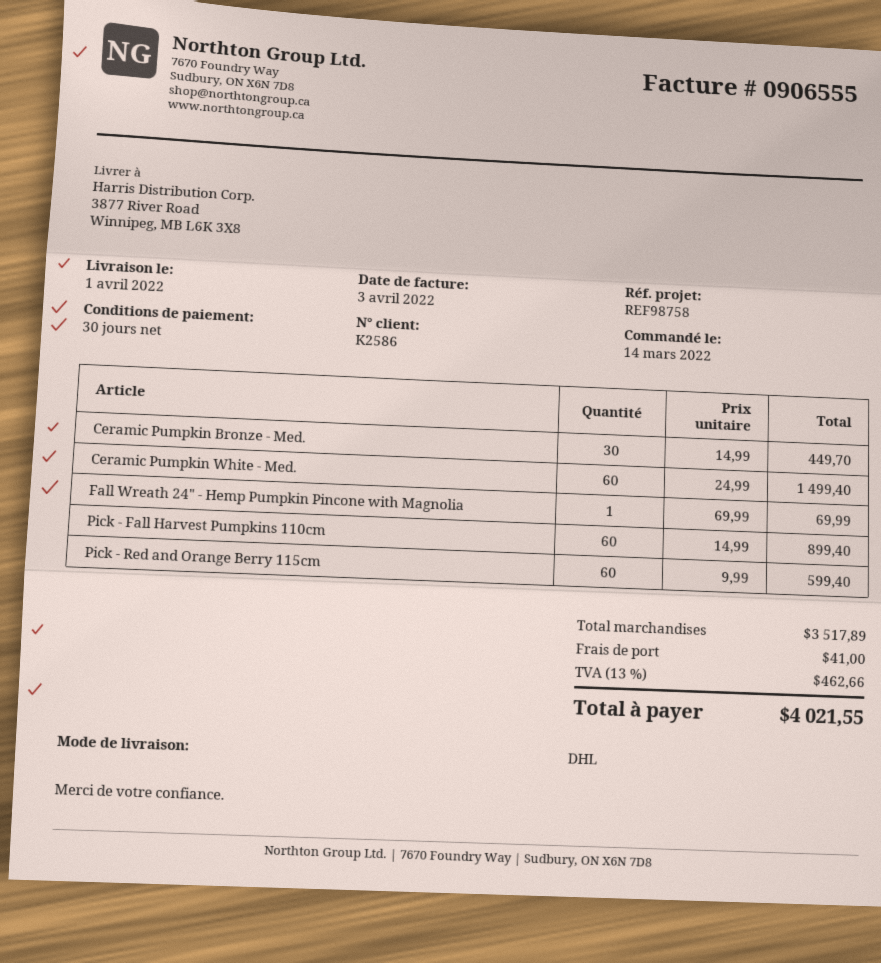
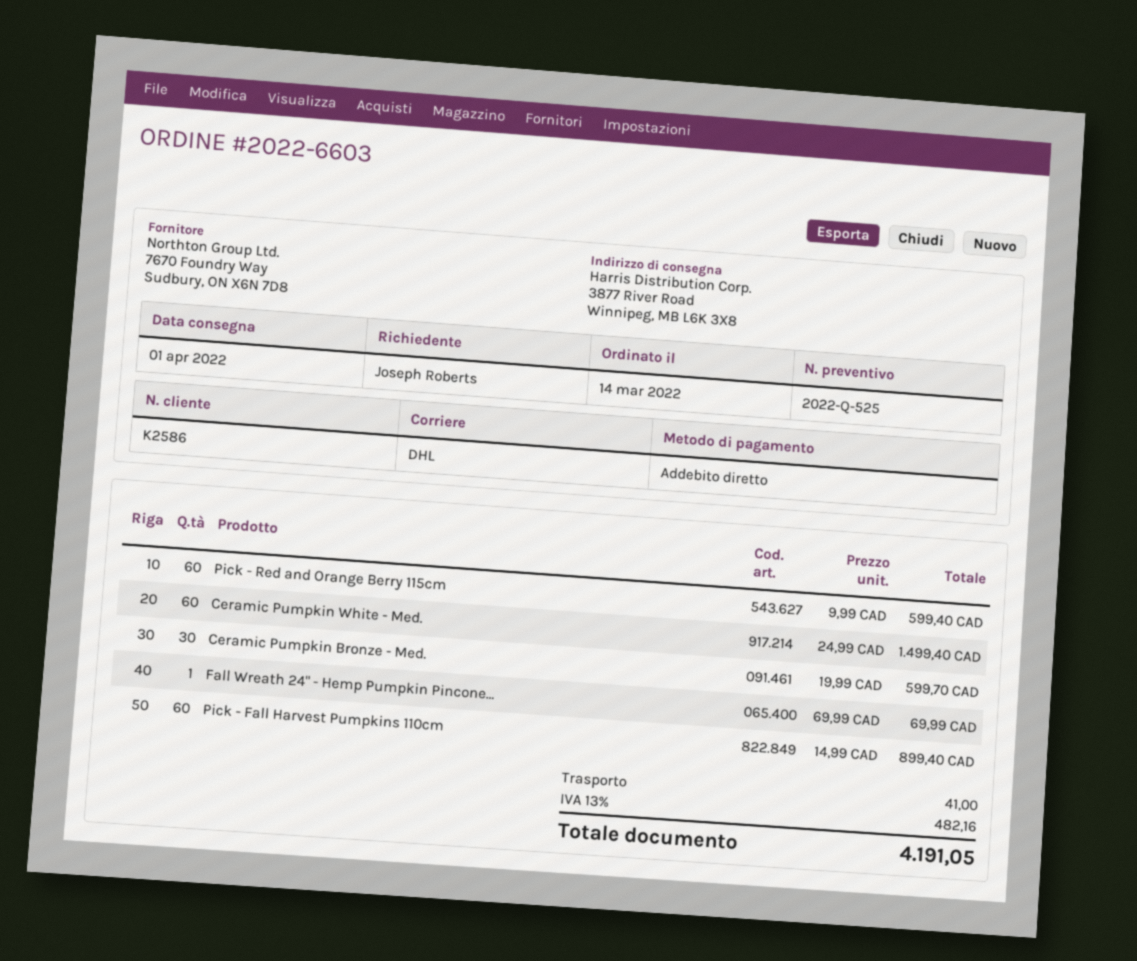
Ceramic Pumpkin Bronze - Med.: 30 x 14.99 = 449.70 -> 30 x 19.99 = 599.70
tax: 13% = 462.66 -> 13% = 482.16
total: 4021.55 -> 4191.05

